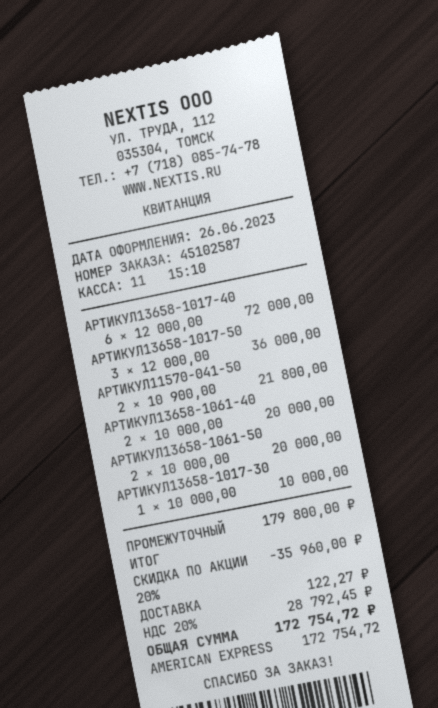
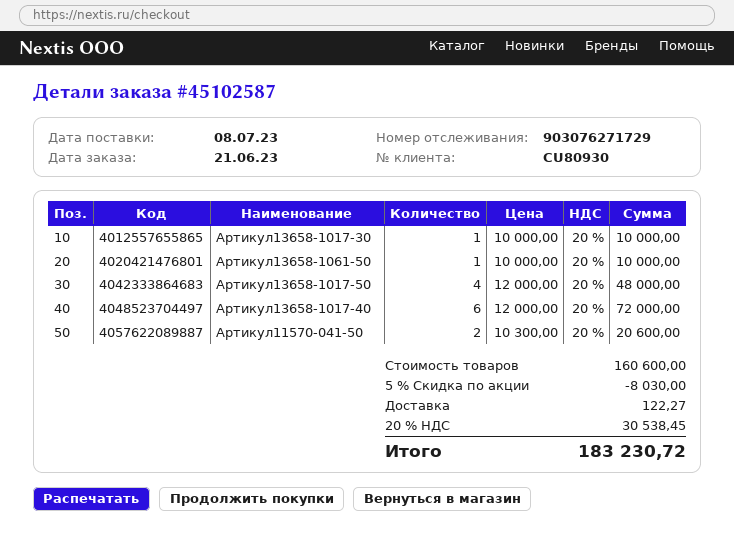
order date: 2023-06-26 -> 2023-06-21
АРТИКУЛ13658-1017-50: 3 x 12000.00 = 36000.00 -> 4 x 12000.00 = 48000.00
АРТИКУЛ11570-041-50: 2 x 10900.00 = 21800.00 -> 2 x 10300.00 = 20600.00
АРТИКУЛ13658-1061-40: 2 x 10000.00 = 20000.00 -> none
АРТИКУЛ13658-1061-50: 2 x 10000.00 = 20000.00 -> 1 x 10000.00 = 10000.00
subtotal: 179800.00 -> 160600.00
discount: 20% = 35960.00 -> 5% = 8030.00
tax: 20% = 28792.45 -> 20% = 30538.45
total: 172754.72 -> 183230.72

